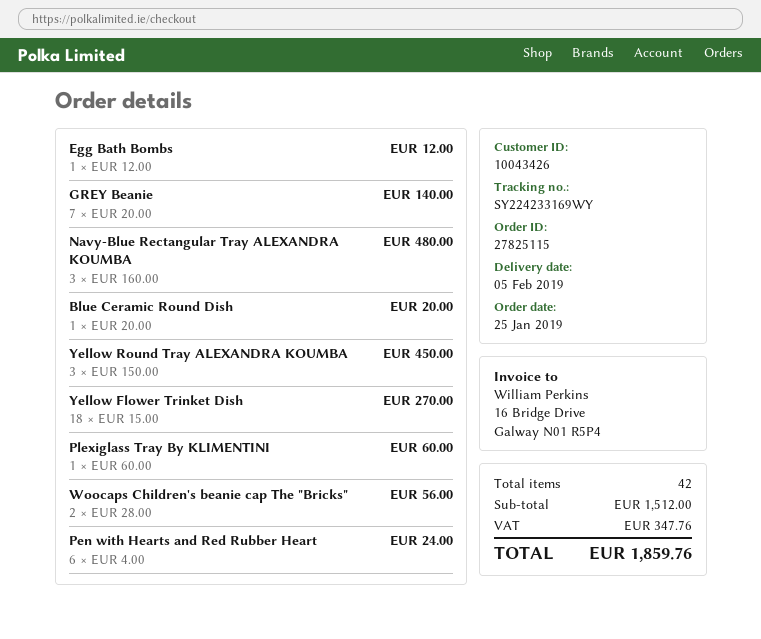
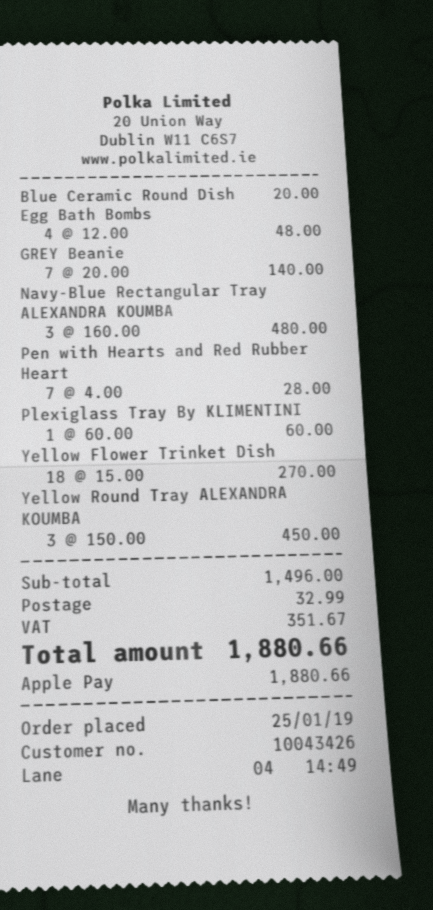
Egg Bath Bombs: 1 x 12.00 = 12.00 -> 4 x 12.00 = 48.00
Woocaps Children's beanie cap The "Bricks": 2 x 28.00 = 56.00 -> none
Pen with Hearts and Red Rubber Heart: 6 x 4.00 = 24.00 -> 7 x 4.00 = 28.00
subtotal: 1512.00 -> 1496.00
shipping: none -> 32.99
tax: 347.76 -> 351.67
total: 1859.76 -> 1880.66

